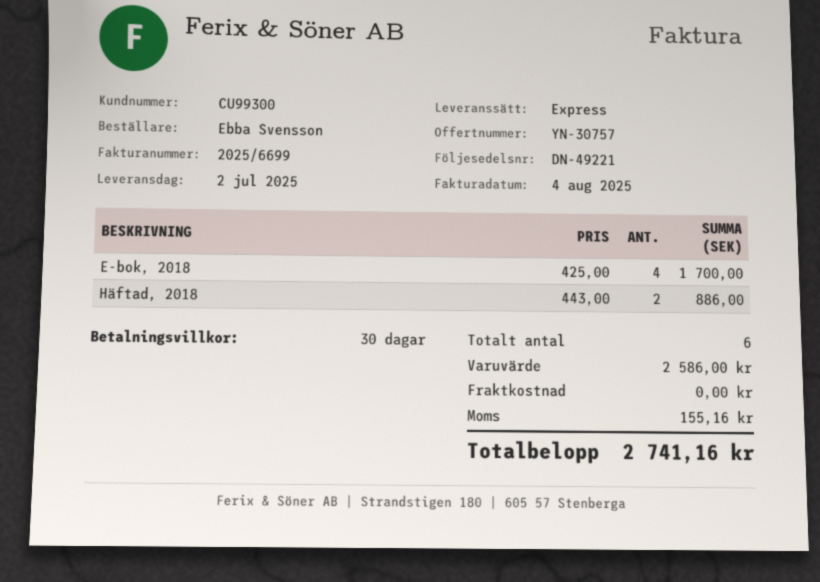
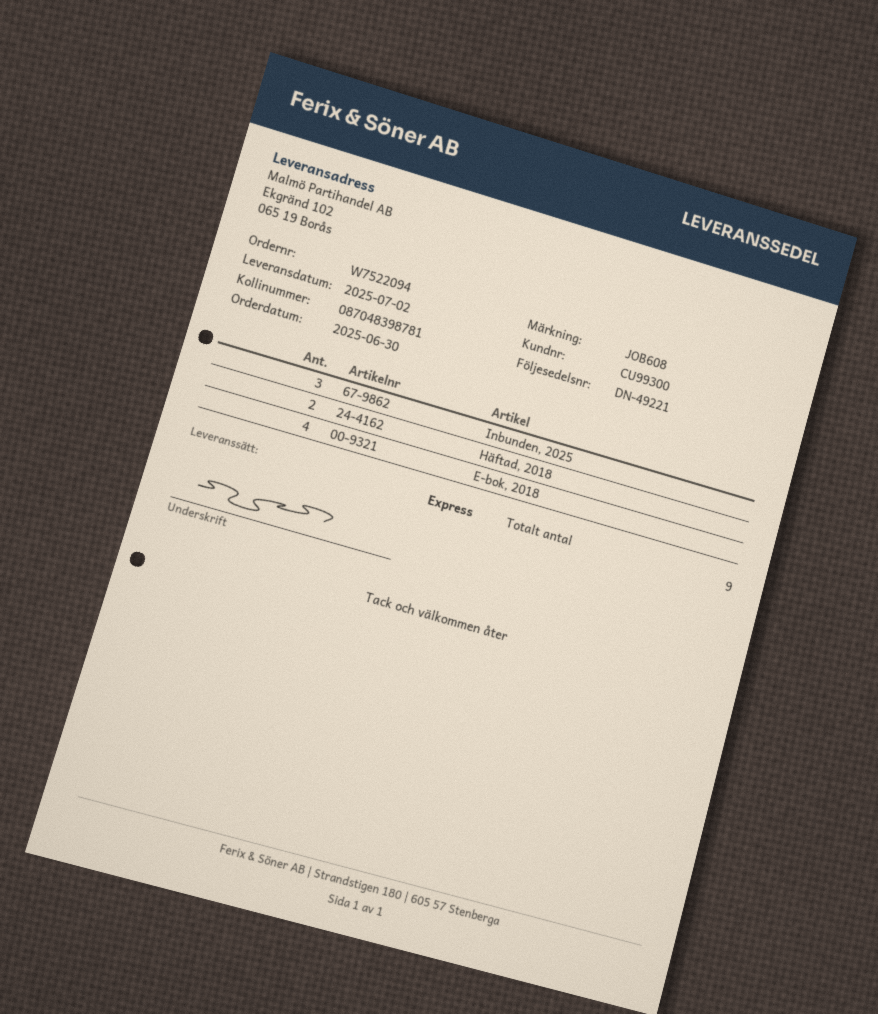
Inbunden, 2025: none -> 3
total quantity: 6 -> 9

